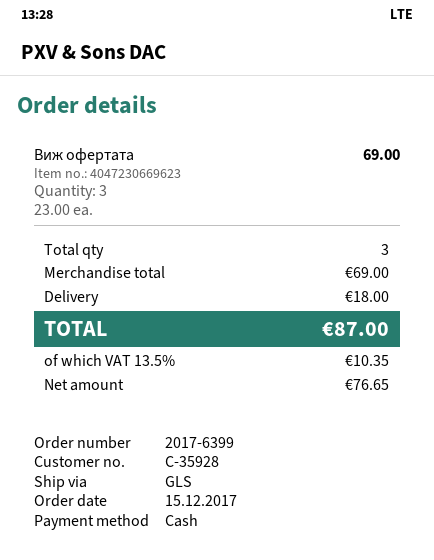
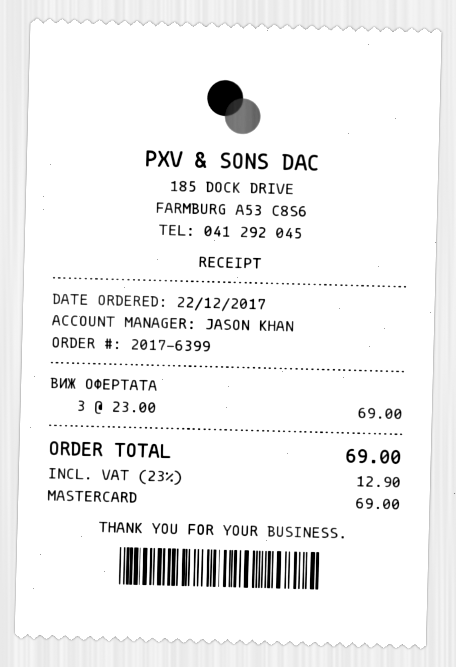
order date: 2017-12-15 -> 2017-12-22
payment method: cash -> Mastercard
shipping: 18.00 -> none
tax: 13.5% = 10.35 -> 23% = 12.90
total: 87.00 -> 69.00

